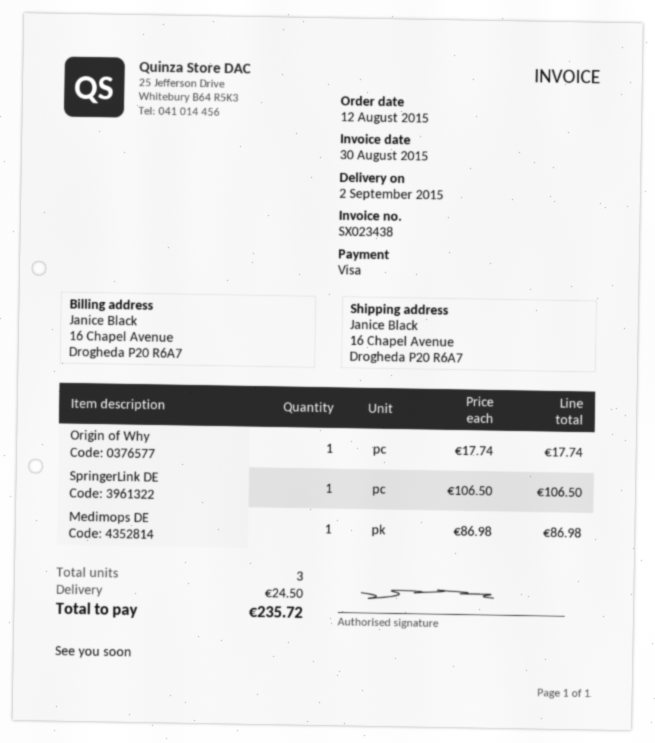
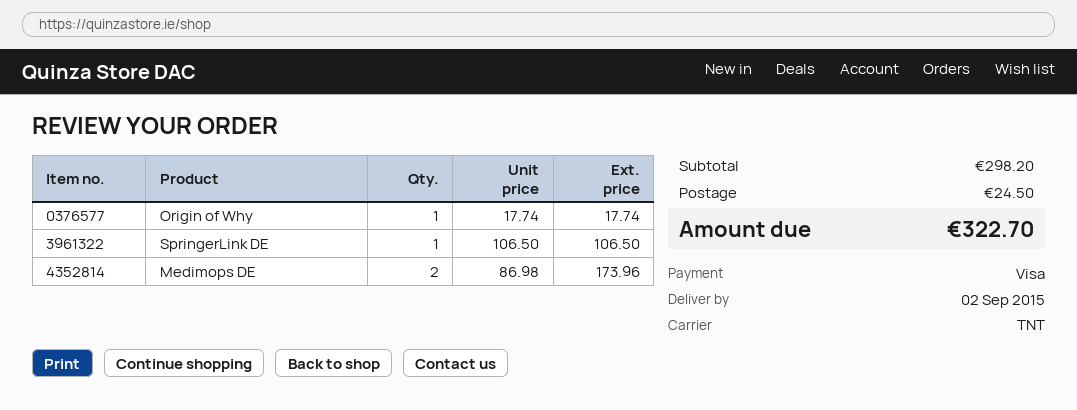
Medimops DE: 1 x 86.98 = 86.98 -> 2 x 86.98 = 173.96
total: 235.72 -> 322.70

